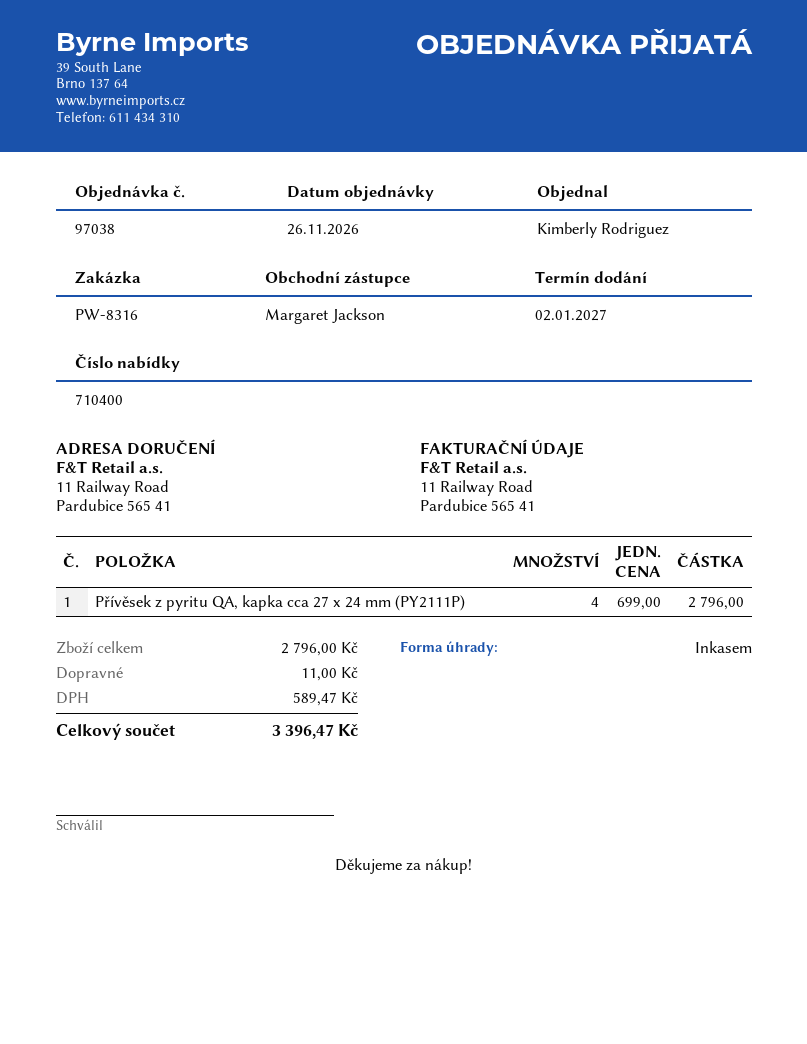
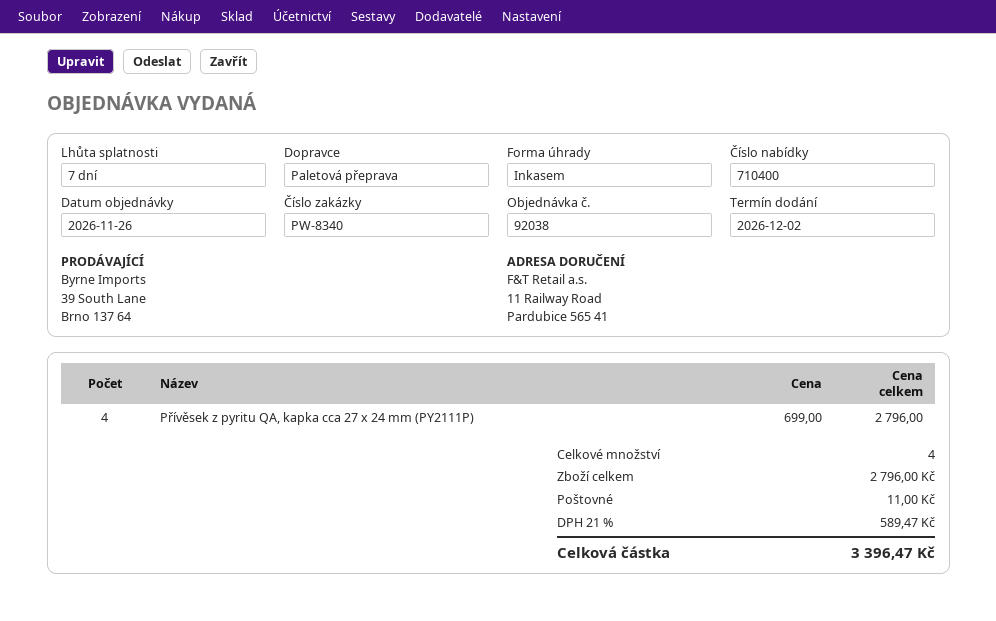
order number: 97038 -> 92038
delivery date: 2027-01-02 -> 2026-12-02
reference: PW-8316 -> PW-8340

